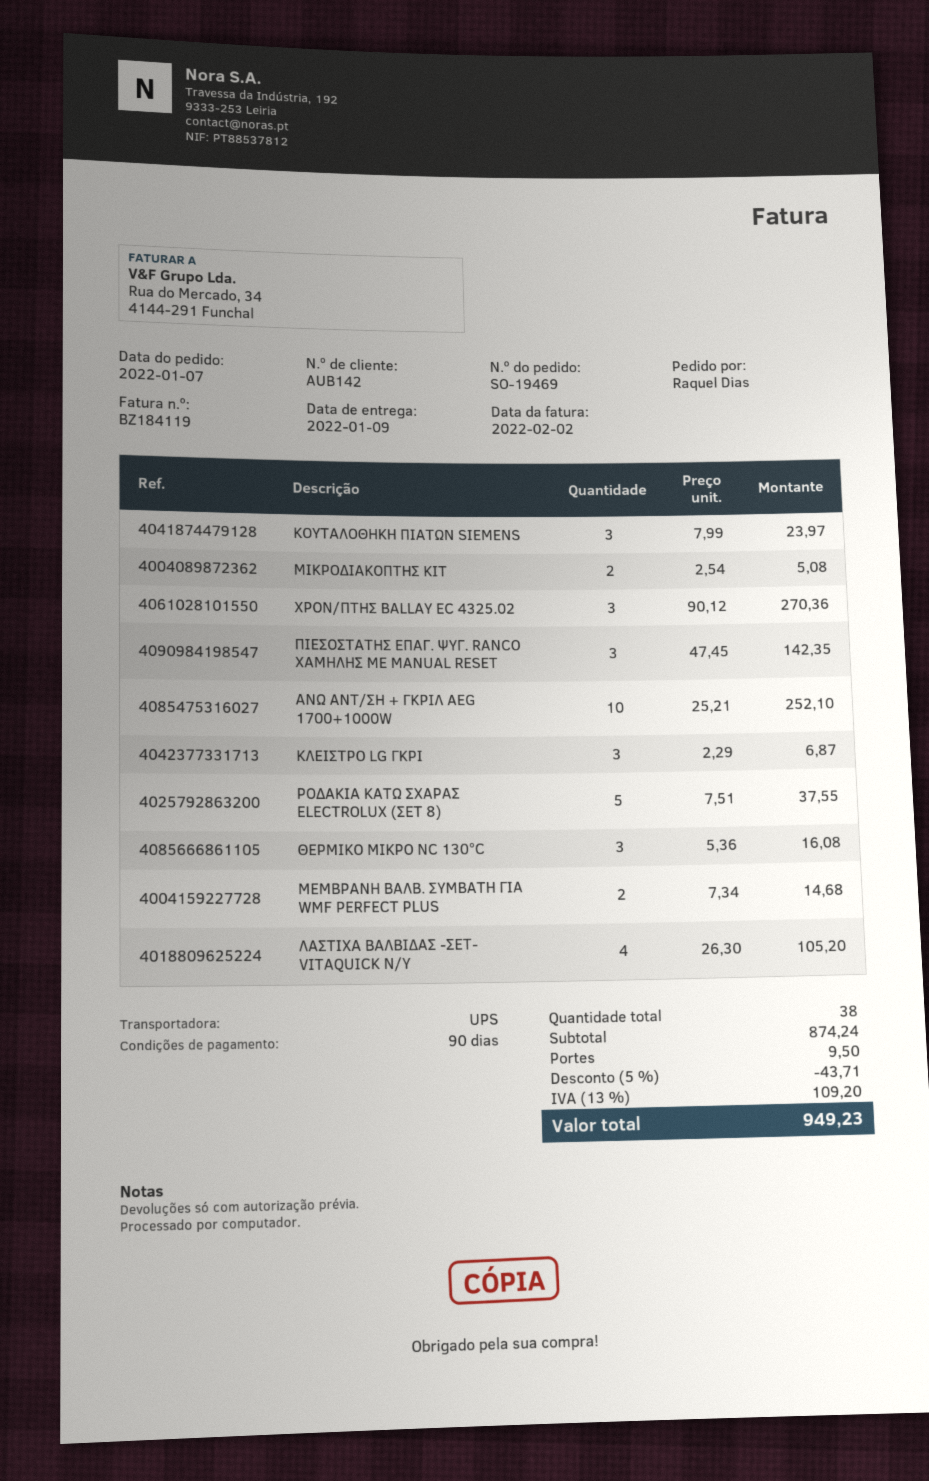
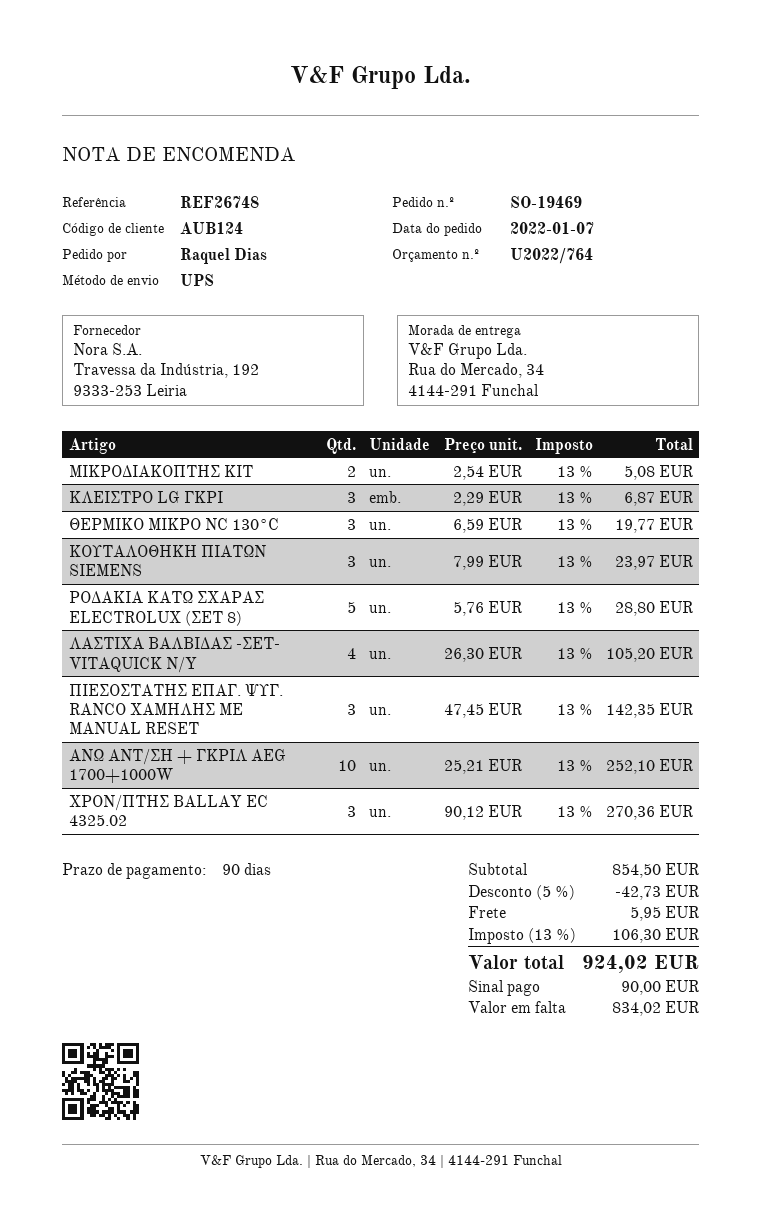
customer number: AUB142 -> AUB124
ΡΟΔΑΚΙΑ ΚΑΤΩ ΣΧΑΡAΣ ELECTROLUX (ΣΕΤ 8): 5 x 7.51 = 37.55 -> 5 x 5.76 = 28.80
ΘΕΡΜΙΚΟ ΜΙΚΡΟ NC 130°C: 3 x 5.36 = 16.08 -> 3 x 6.59 = 19.77
ΜΕΜΒΡΑΝΗ ΒΑΛΒ. ΣΥΜΒΑΤΗ ΓΙΑ WMF PERFECT PLUS: 2 x 7.34 = 14.68 -> none
subtotal: 874.24 -> 854.50
discount: 5% = 43.71 -> 5% = 42.73
shipping: 9.50 -> 5.95
tax: 13% = 109.20 -> 13% = 106.30
total: 949.23 -> 924.02

